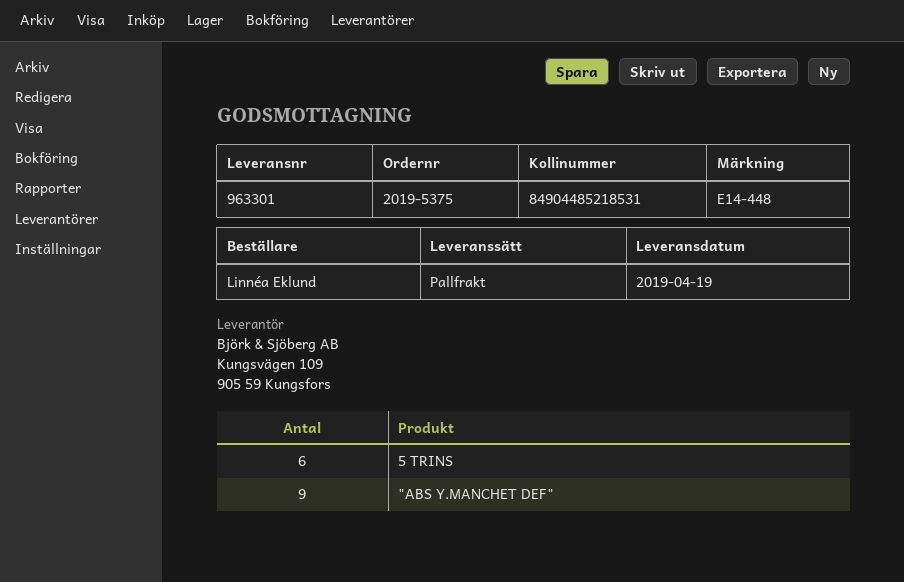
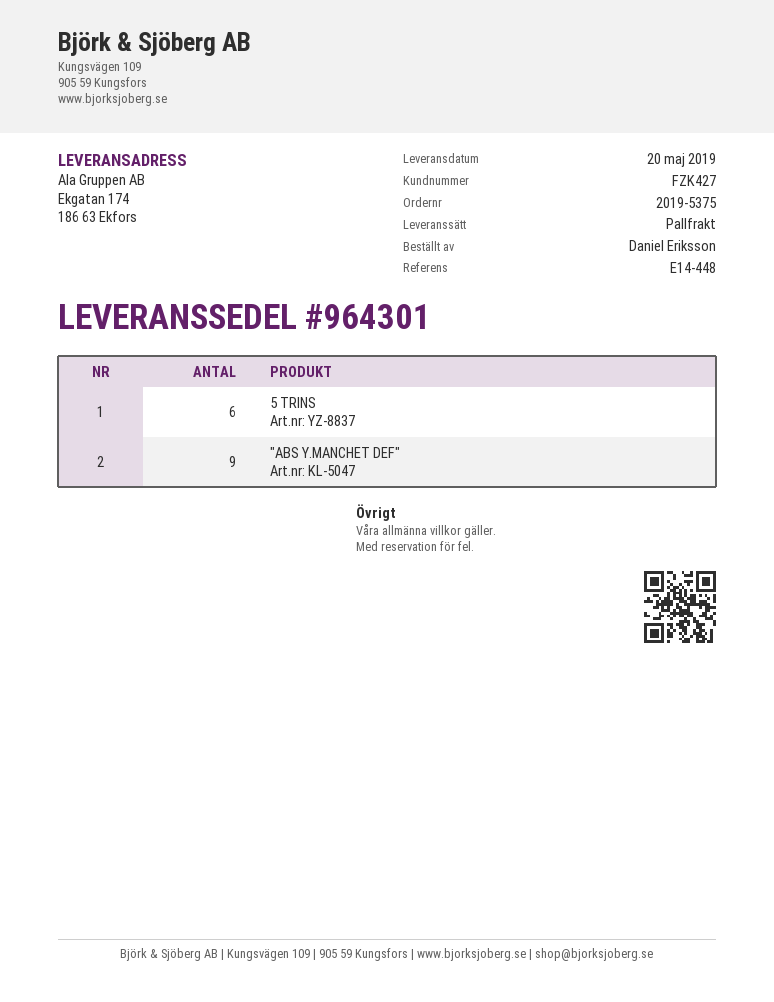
delivery note number: 963301 -> 964301
delivery date: 2019-04-19 -> 2019-05-20
ordered by: Linnéa Eklund -> Daniel Eriksson

